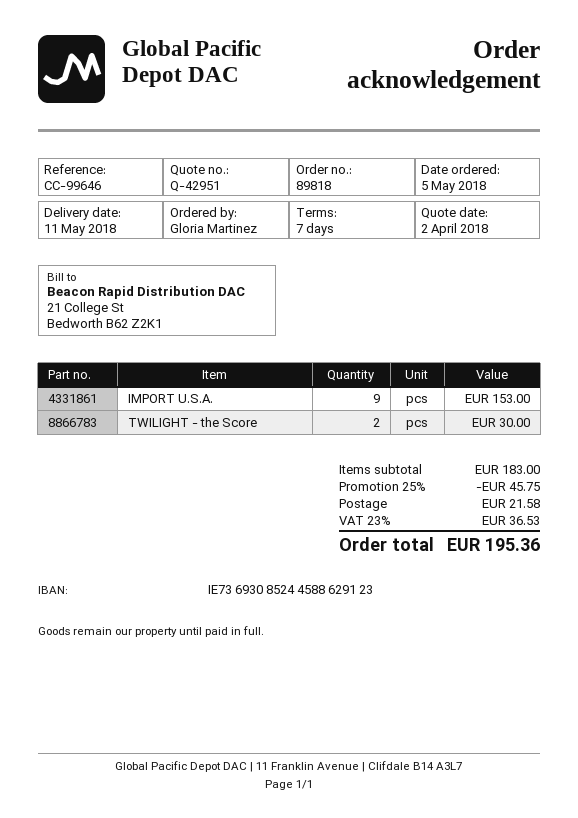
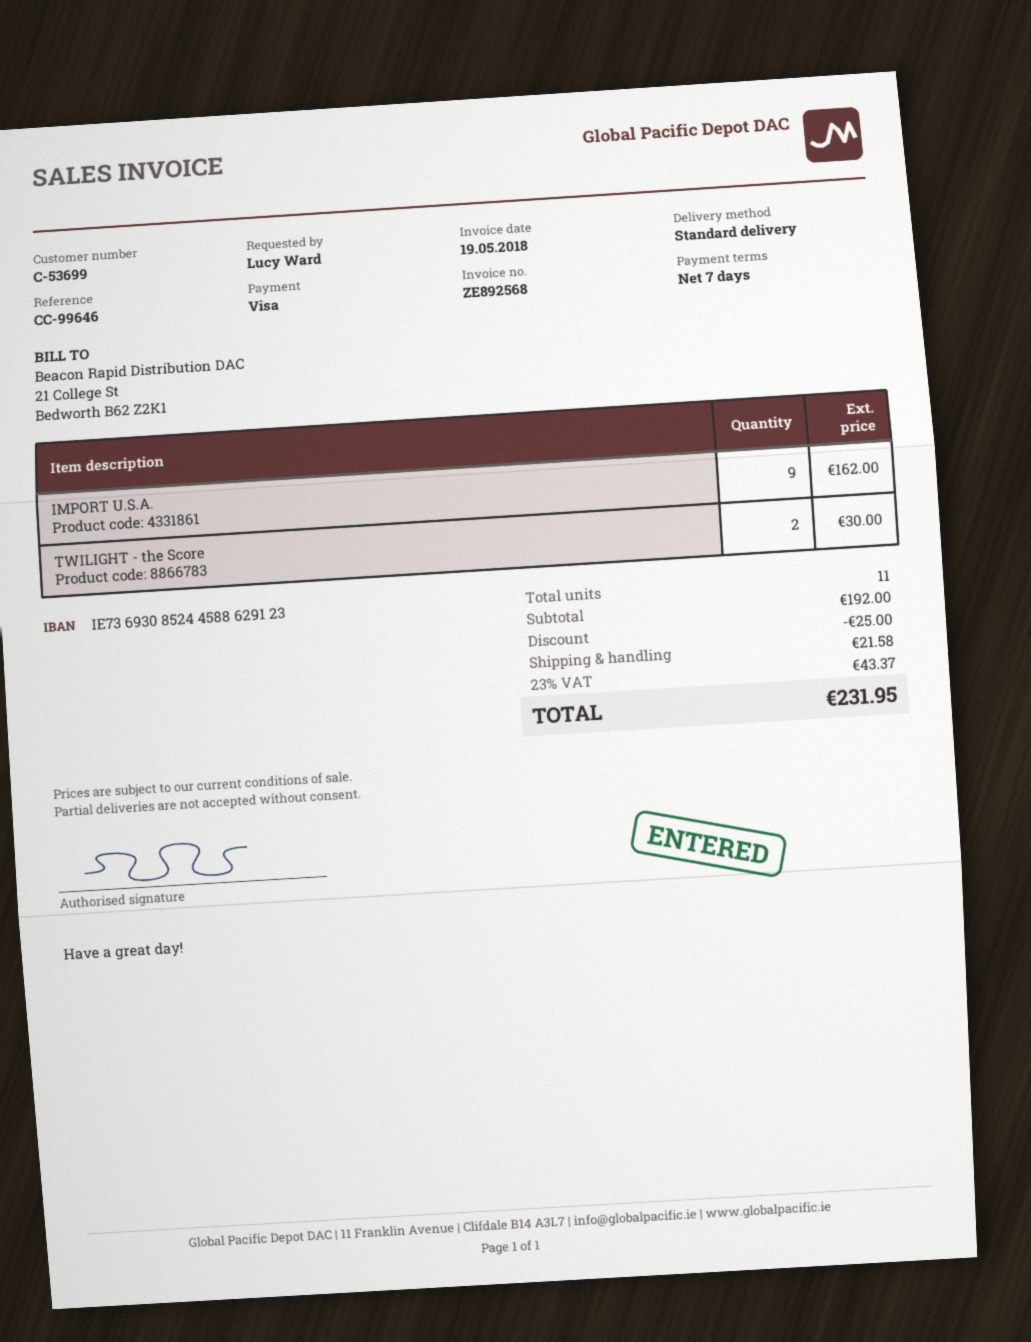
ordered by: Gloria Martinez -> Lucy Ward
IMPORT U.S.A.: 9 for 153.00 -> 9 for 162.00
subtotal: 183.00 -> 192.00
discount: 45.75 -> 25.00
tax: 23% = 36.53 -> 23% = 43.37
total: 195.36 -> 231.95

